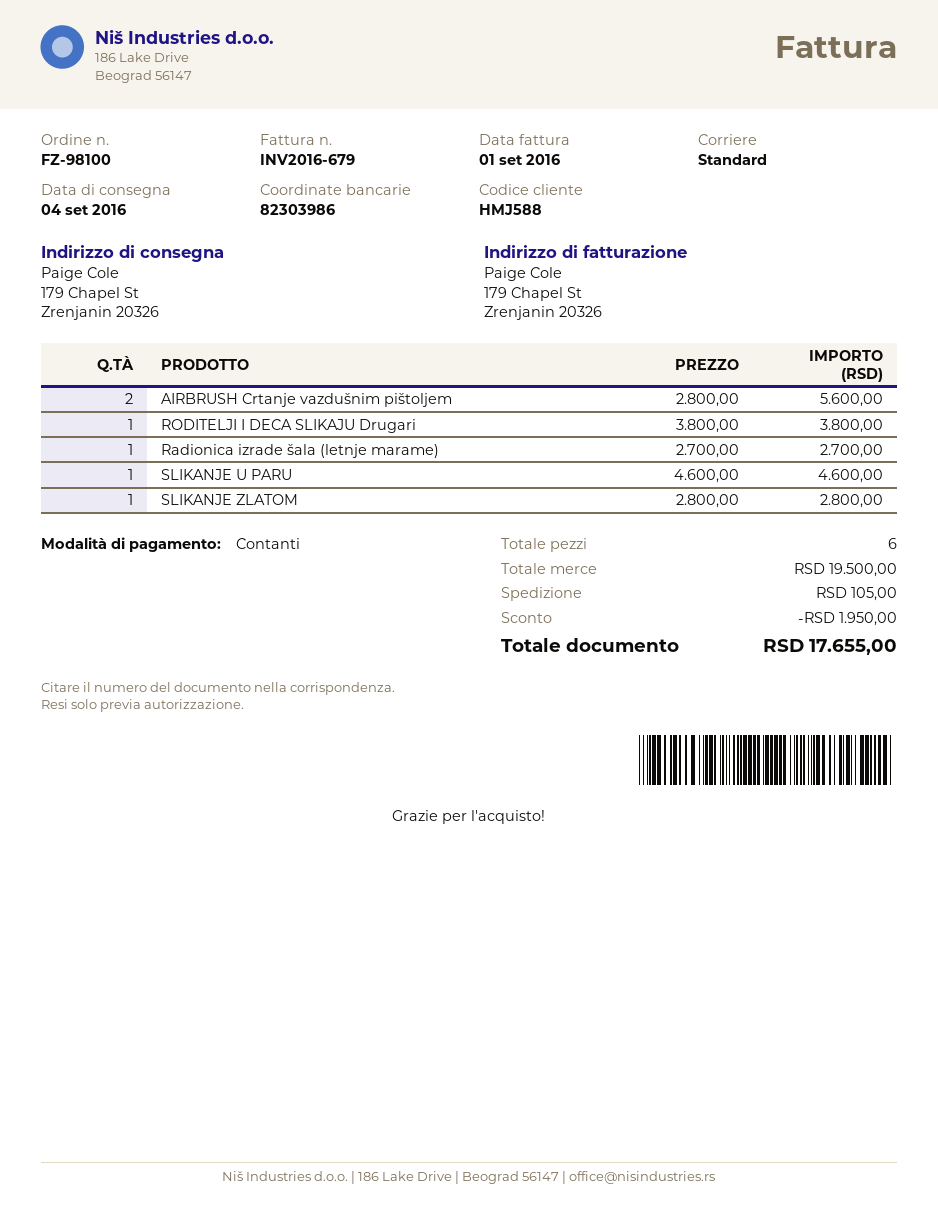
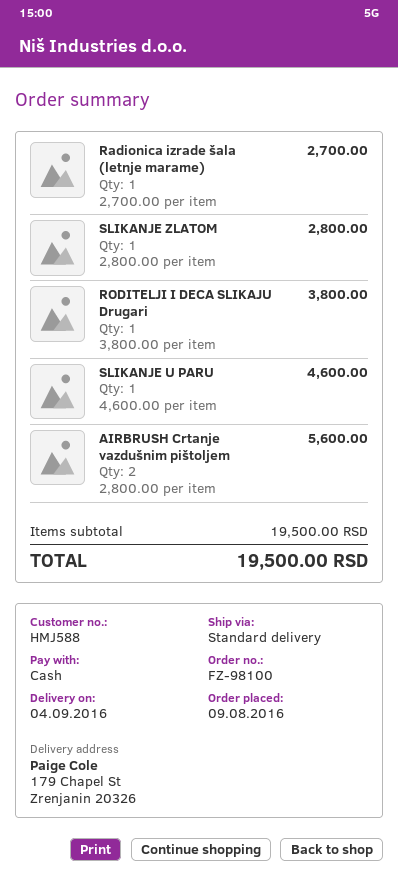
discount: 1950.00 -> none
shipping: 105.00 -> none
total: 17655.00 -> 19500.00

